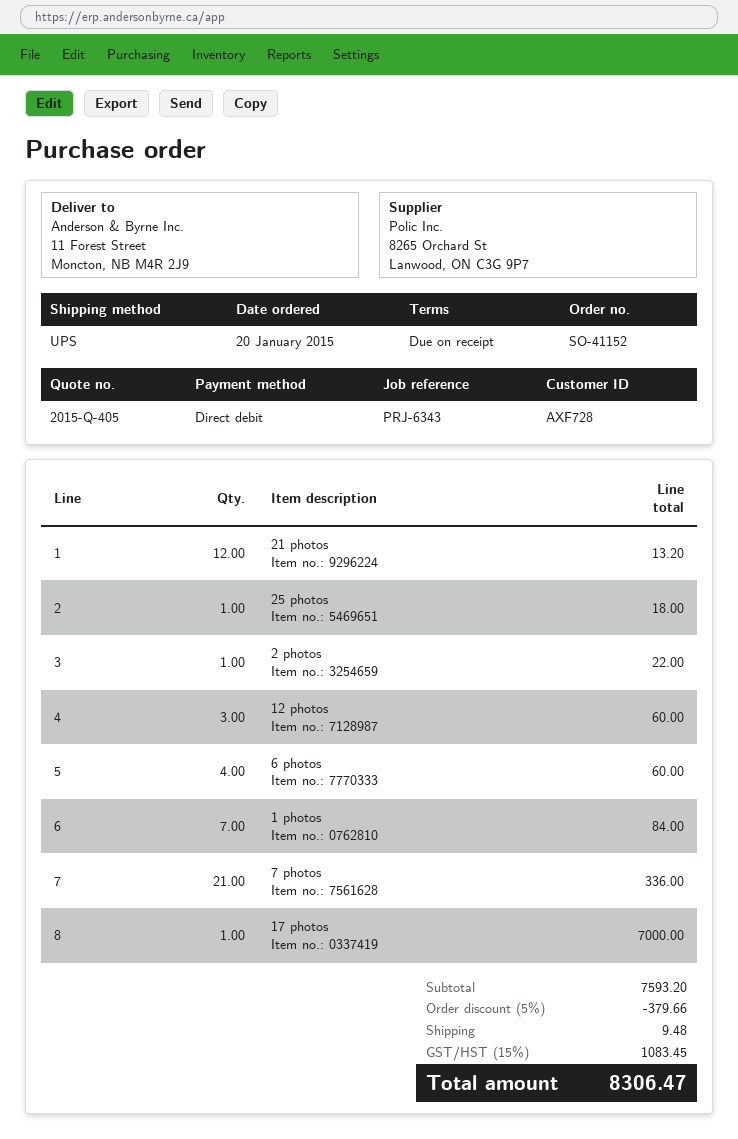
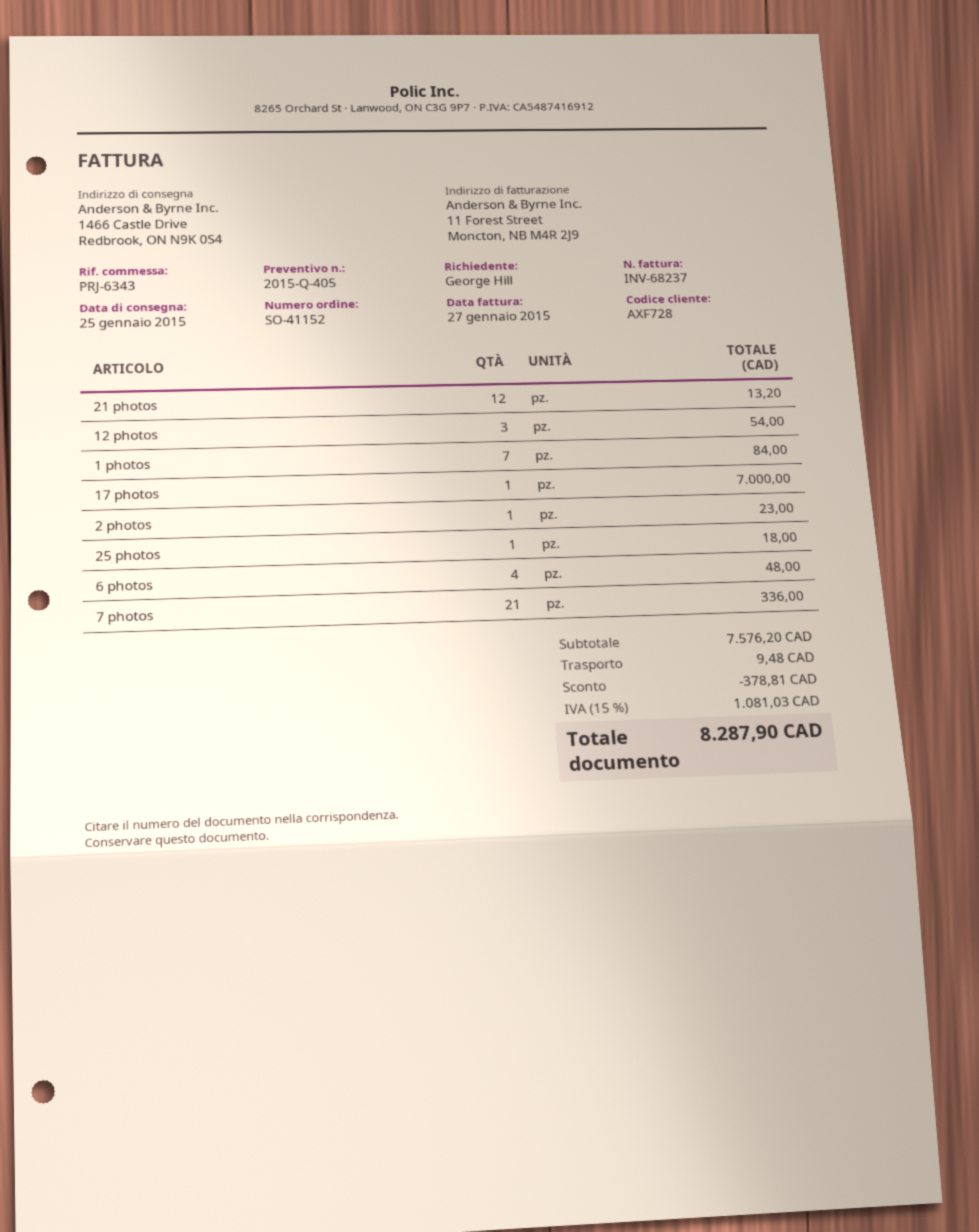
ship to: 11 Forest Street, Moncton, NB M4R 2J9 -> 1466 Castle Drive, Redbrook, ON N9K 0S4
2 photos: 1 for 22.00 -> 1 for 23.00
12 photos: 3 for 60.00 -> 3 for 54.00
6 photos: 4 for 60.00 -> 4 for 48.00
subtotal: 7593.20 -> 7576.20
discount: 379.66 -> 378.81
tax: 15% = 1083.45 -> 15% = 1081.03
total: 8306.47 -> 8287.90

